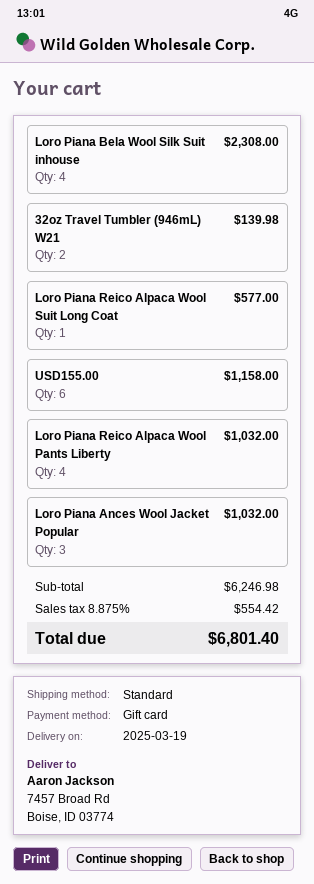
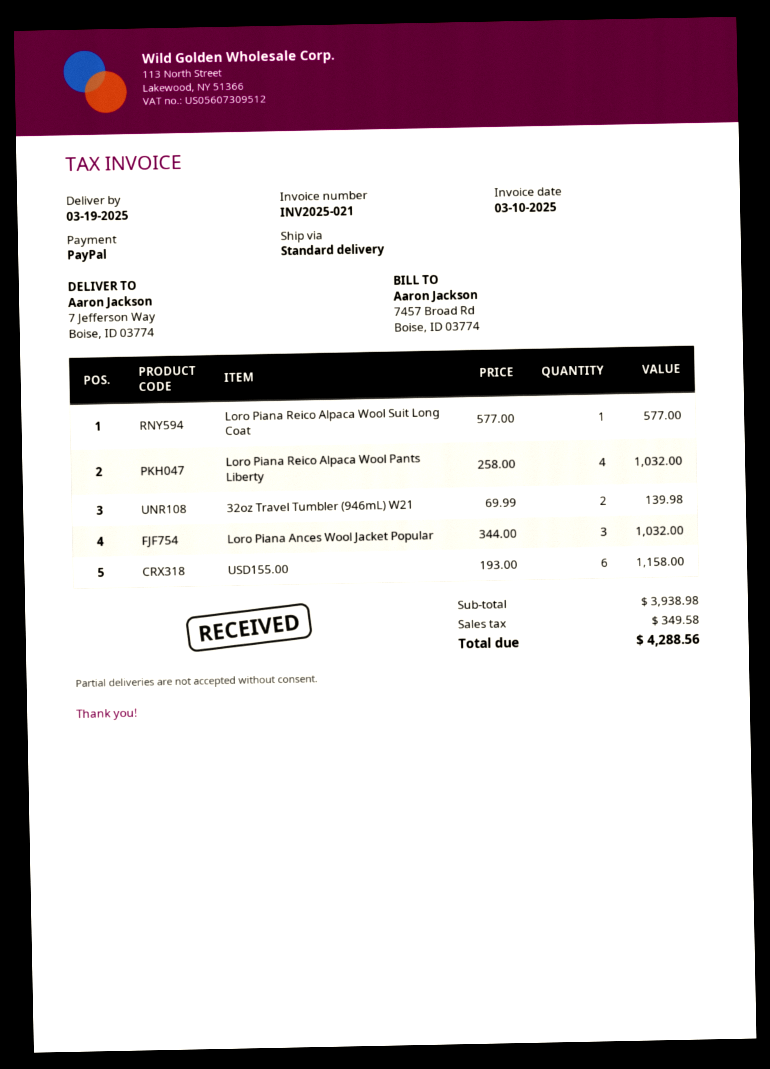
payment method: gift card -> PayPal
ship to: 7457 Broad Rd, Boise, ID 03774 -> 7 Jefferson Way, Boise, ID 03774
Loro Piana Bela Wool Silk Suit inhouse: 4 for 2308.00 -> none
subtotal: 6246.98 -> 3938.98
tax: 554.42 -> 349.58
total: 6801.40 -> 4288.56

